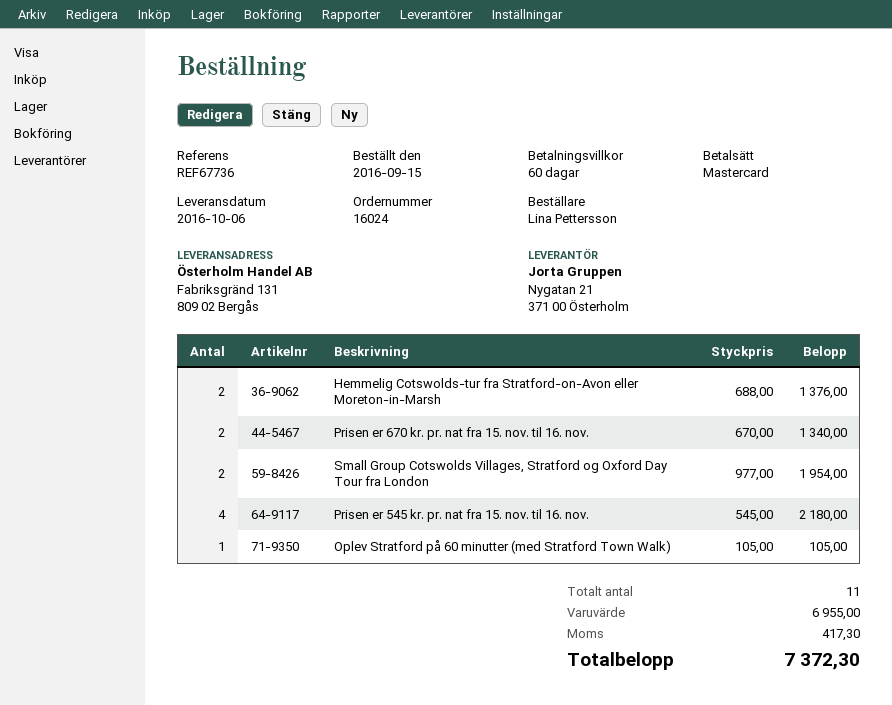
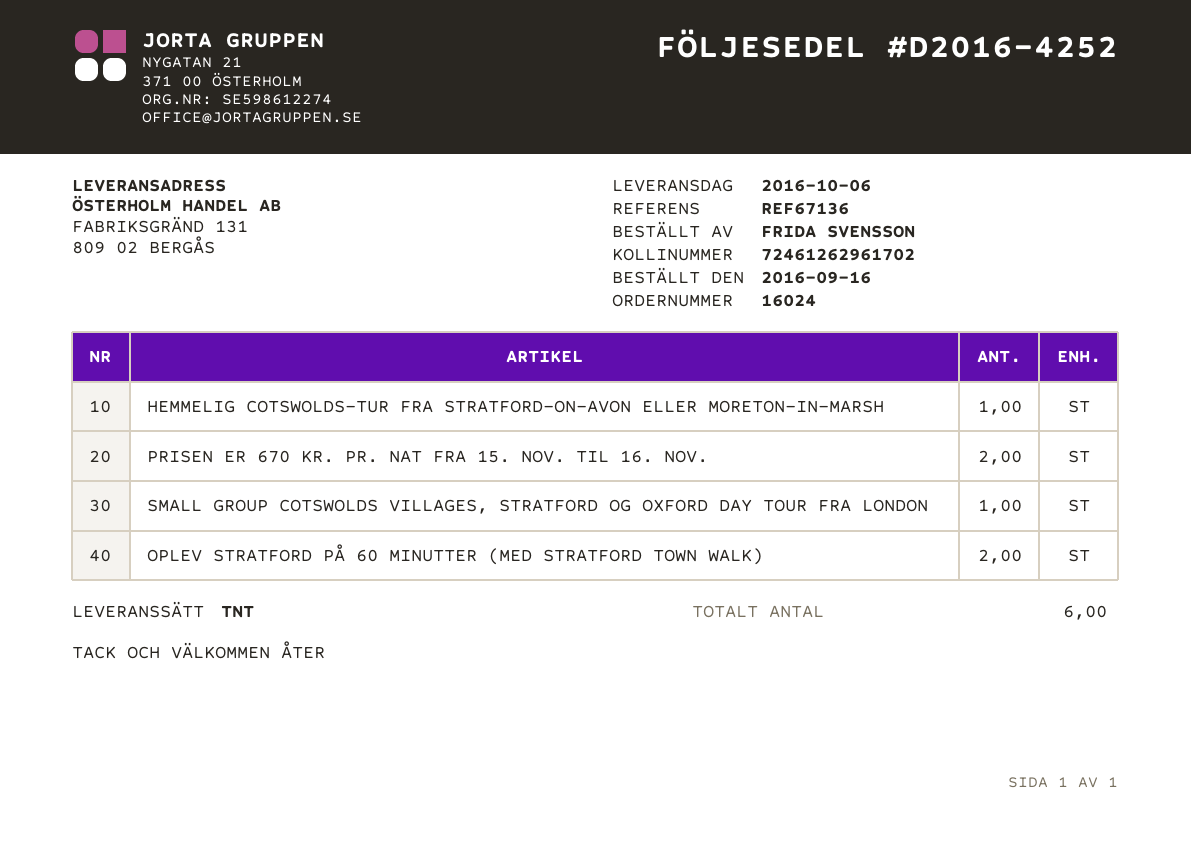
order date: 2016-09-15 -> 2016-09-16
reference: REF67736 -> REF67136
ordered by: Lina Pettersson -> FRIDA SVENSSON
Hemmelig Cotswolds-tur fra Stratford-on-Avon eller Moreton-in-Marsh: 2 -> 1
Small Group Cotswolds Villages, Stratford og Oxford Day Tour fra London: 2 -> 1
Prisen er 545 kr. pr. nat fra 15. nov. til 16. nov.: 4 -> none
Oplev Stratford på 60 minutter (med Stratford Town Walk): 1 -> 2
total quantity: 11 -> 6

